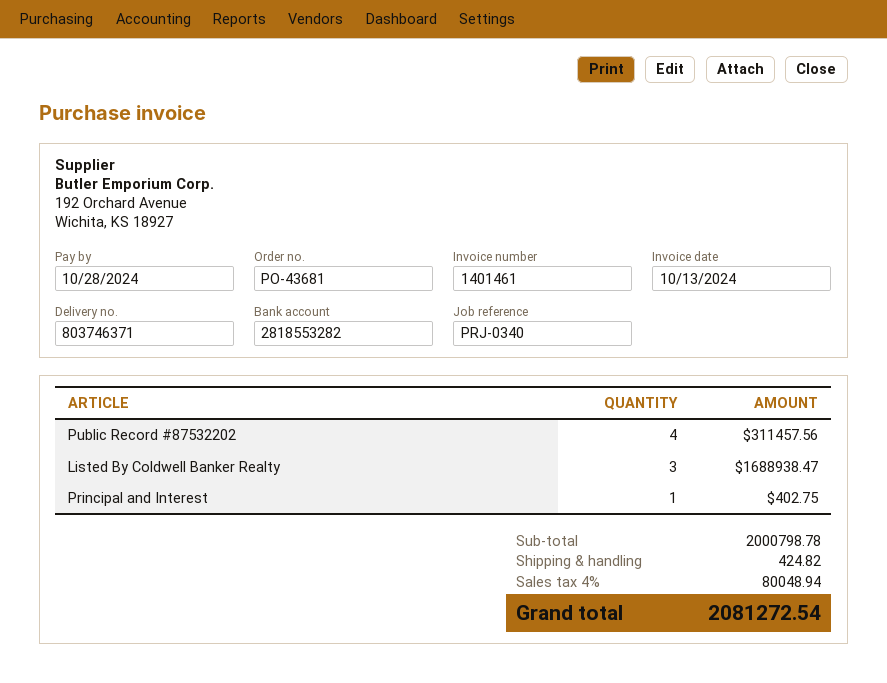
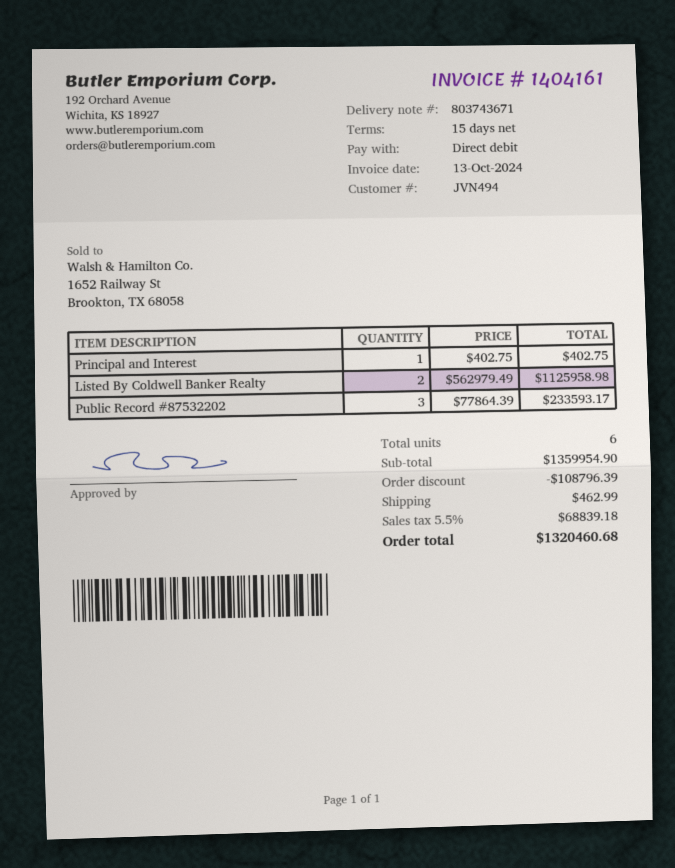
delivery note number: 803746371 -> 803743671
invoice number: 1401461 -> 1404161
Public Record #87532202: 4 for 311457.56 -> 3 for 233593.17
Listed By Coldwell Banker Realty: 3 for 1688938.47 -> 2 for 1125958.98
subtotal: 2000798.78 -> 1359954.90
discount: none -> 108796.39
shipping: 424.82 -> 462.99
tax: 4% = 80048.94 -> 5.5% = 68839.18
total: 2081272.54 -> 1320460.68

